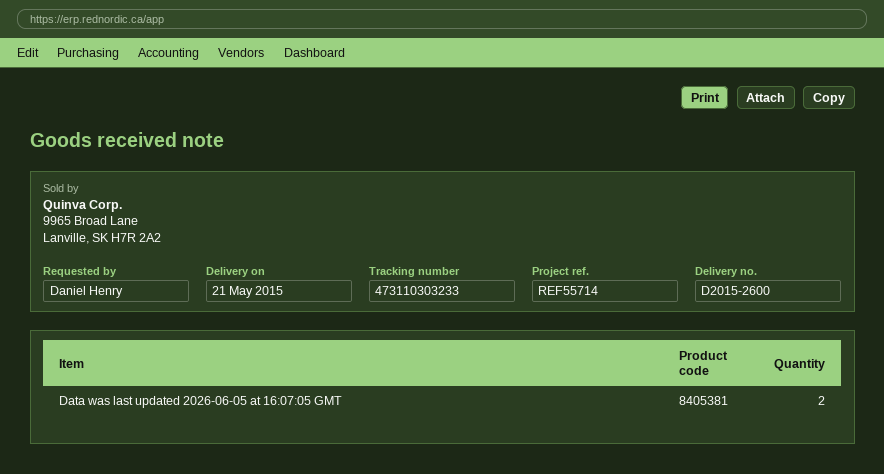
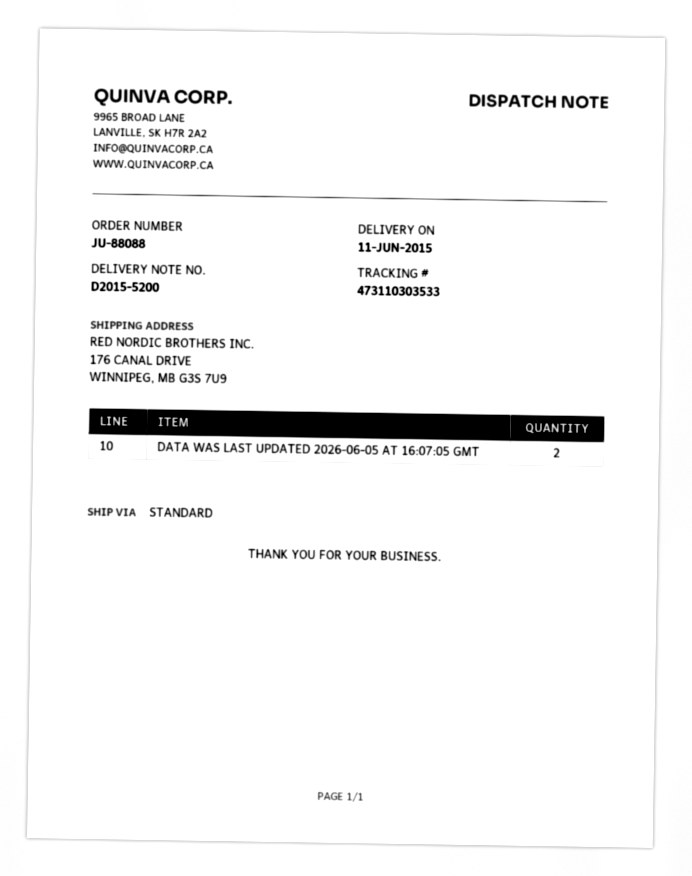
delivery note number: D2015-2600 -> D2015-5200
delivery date: 2015-05-21 -> 2015-06-11
tracking number: 473110303233 -> 473110303533

